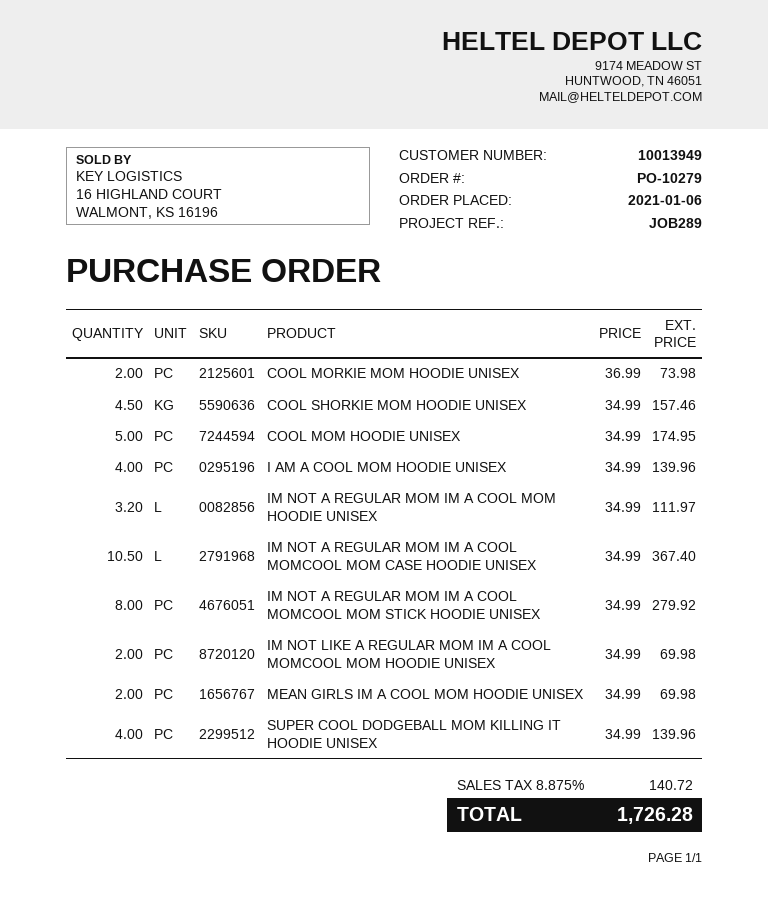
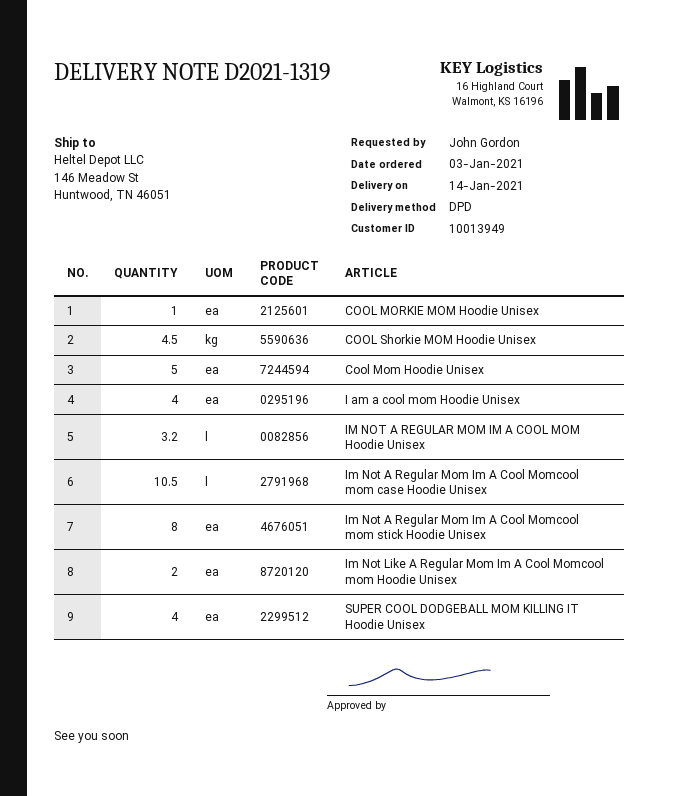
order date: 2021-01-06 -> 2021-01-03
COOL MORKIE MOM HOODIE UNISEX: 2 -> 1
MEAN GIRLS IM A COOL MOM HOODIE UNISEX: 2 -> none

